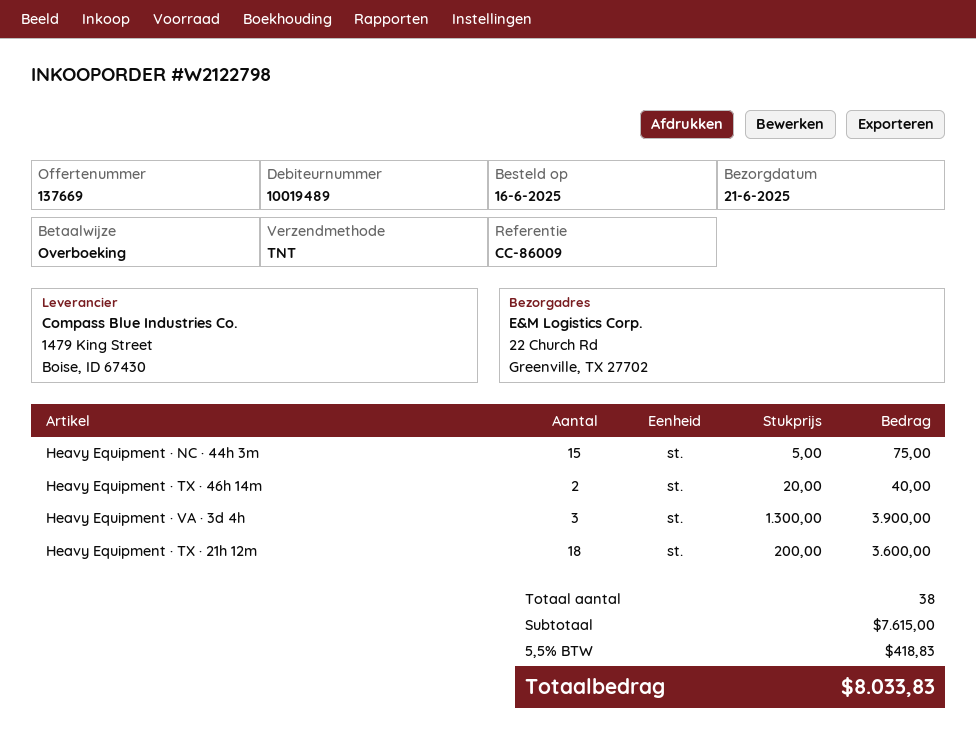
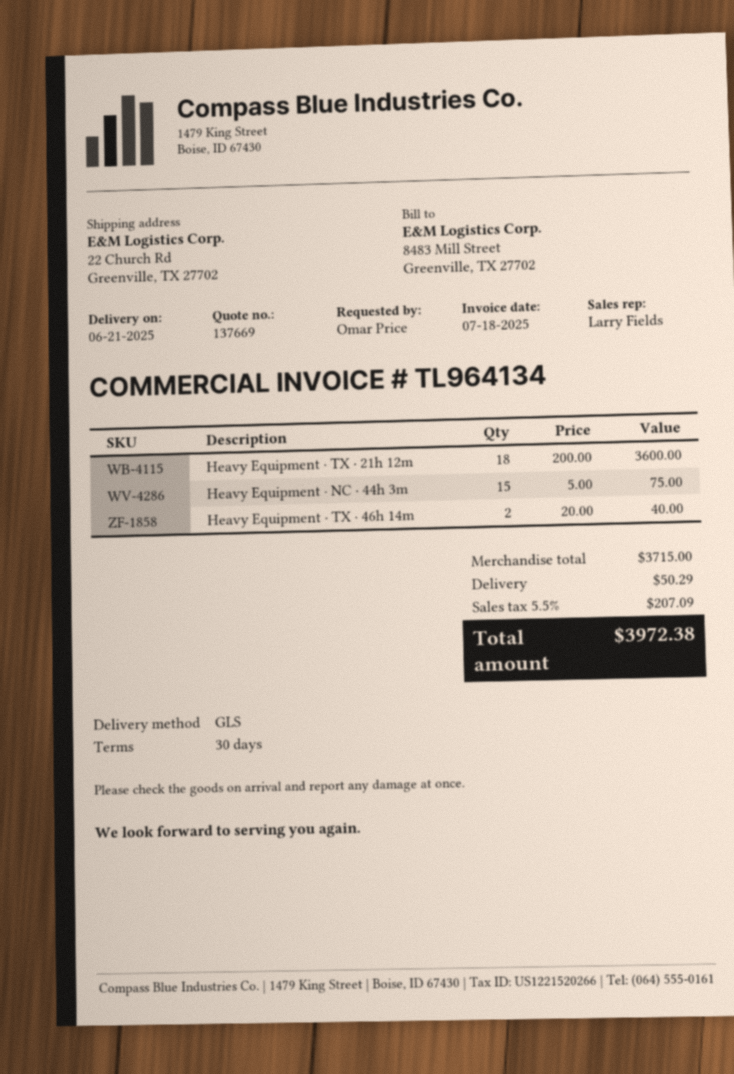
shipping method: TNT -> GLS
Heavy Equipment · VA · 3d 4h: 3 x 1300.00 = 3900.00 -> none
subtotal: 7615.00 -> 3715.00
shipping: none -> 50.29
tax: 5.5% = 418.83 -> 5.5% = 207.09
total: 8033.83 -> 3972.38

